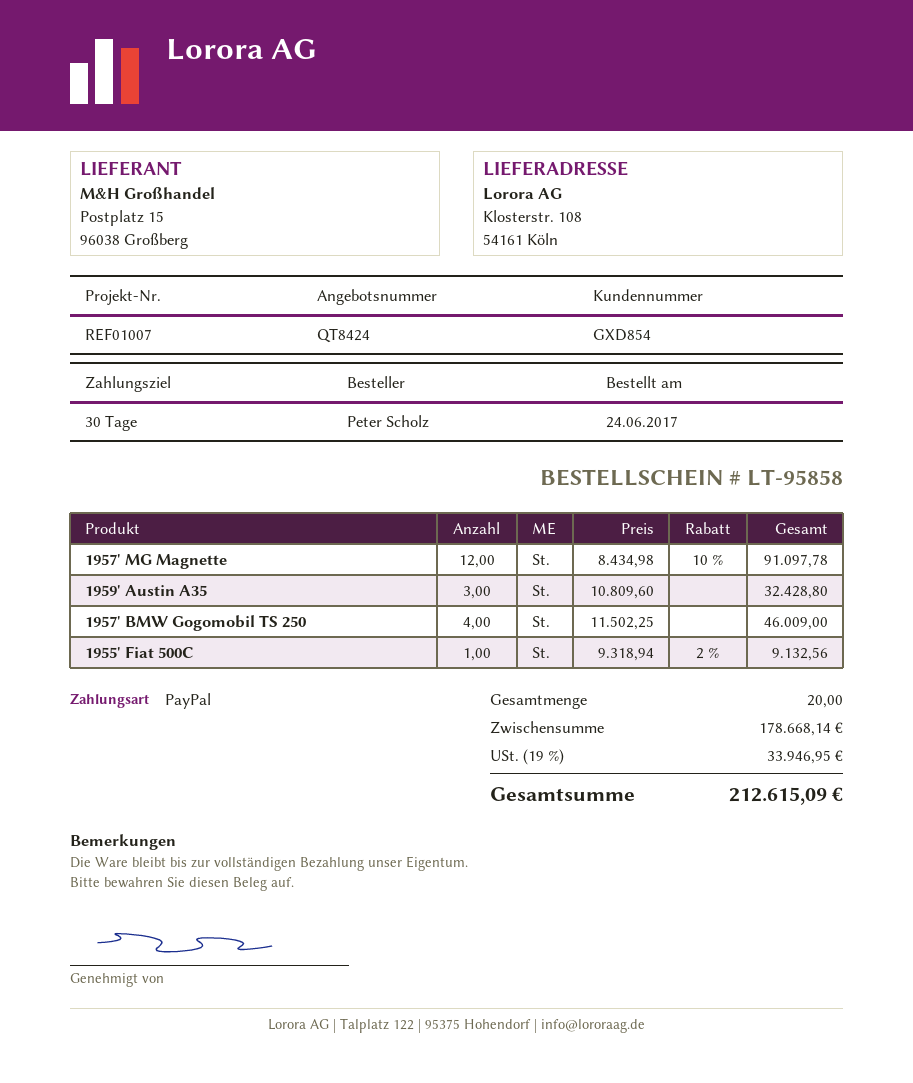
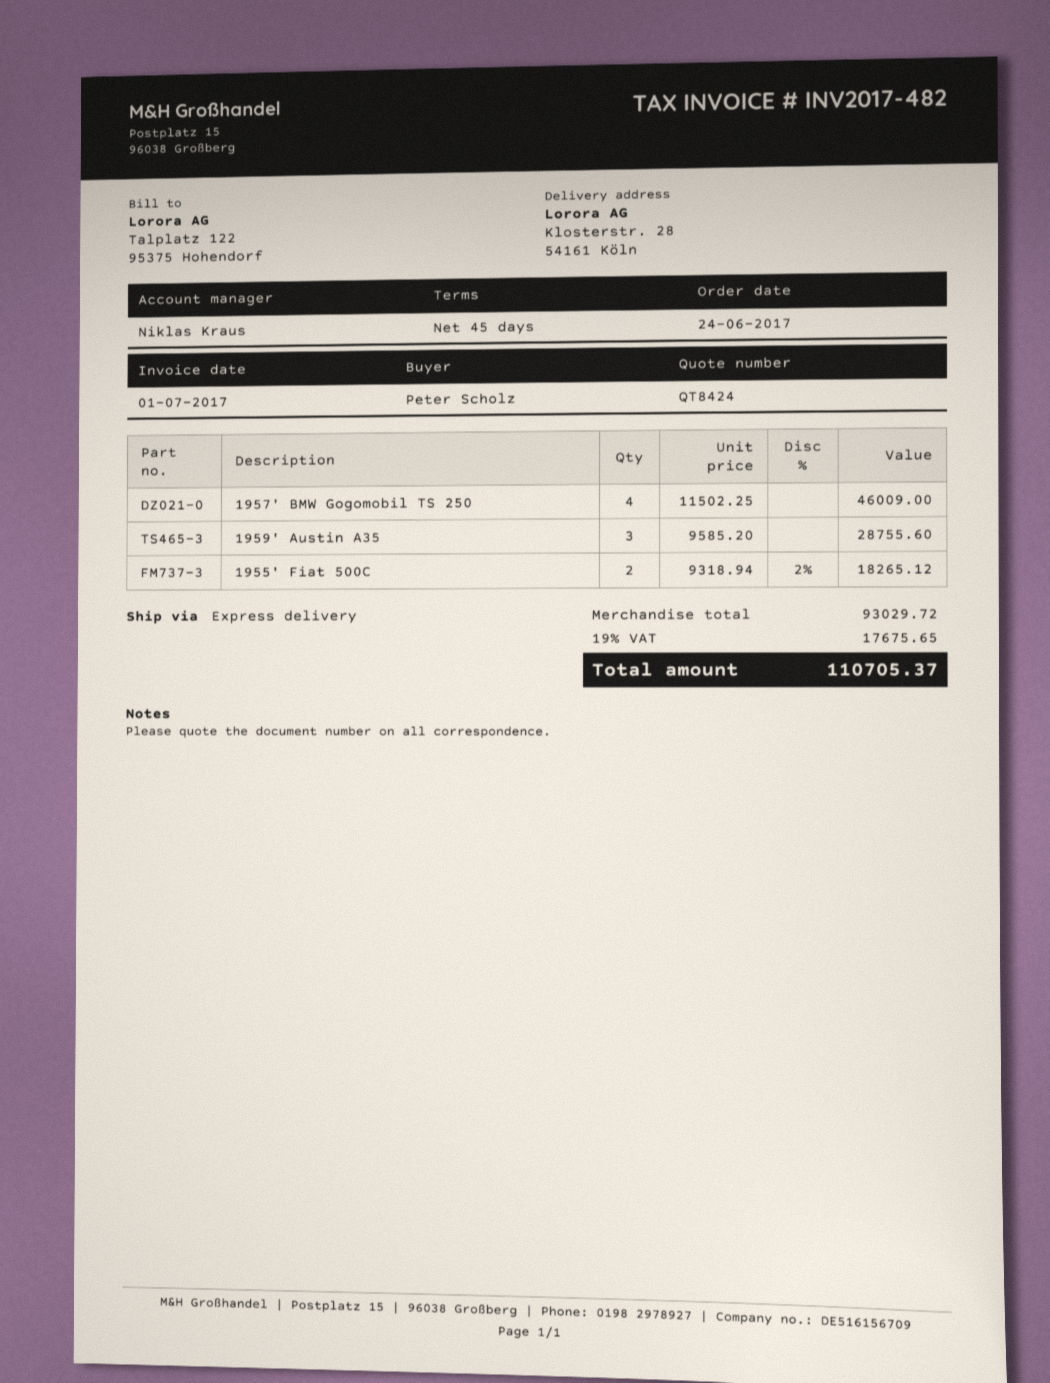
payment terms: 30 days -> 45 days
ship to: Klosterstr. 108, 54161 Köln -> Klosterstr. 28, 54161 Köln
1957' MG Magnette: 12 x 8434.98 - 10% = 91097.78 -> none
1959' Austin A35: 3 x 10809.60 = 32428.80 -> 3 x 9585.20 = 28755.60
1955' Fiat 500C: 1 x 9318.94 - 2% = 9132.56 -> 2 x 9318.94 - 2% = 18265.12
subtotal: 178668.14 -> 93029.72
tax: 19% = 33946.95 -> 19% = 17675.65
total: 212615.09 -> 110705.37

